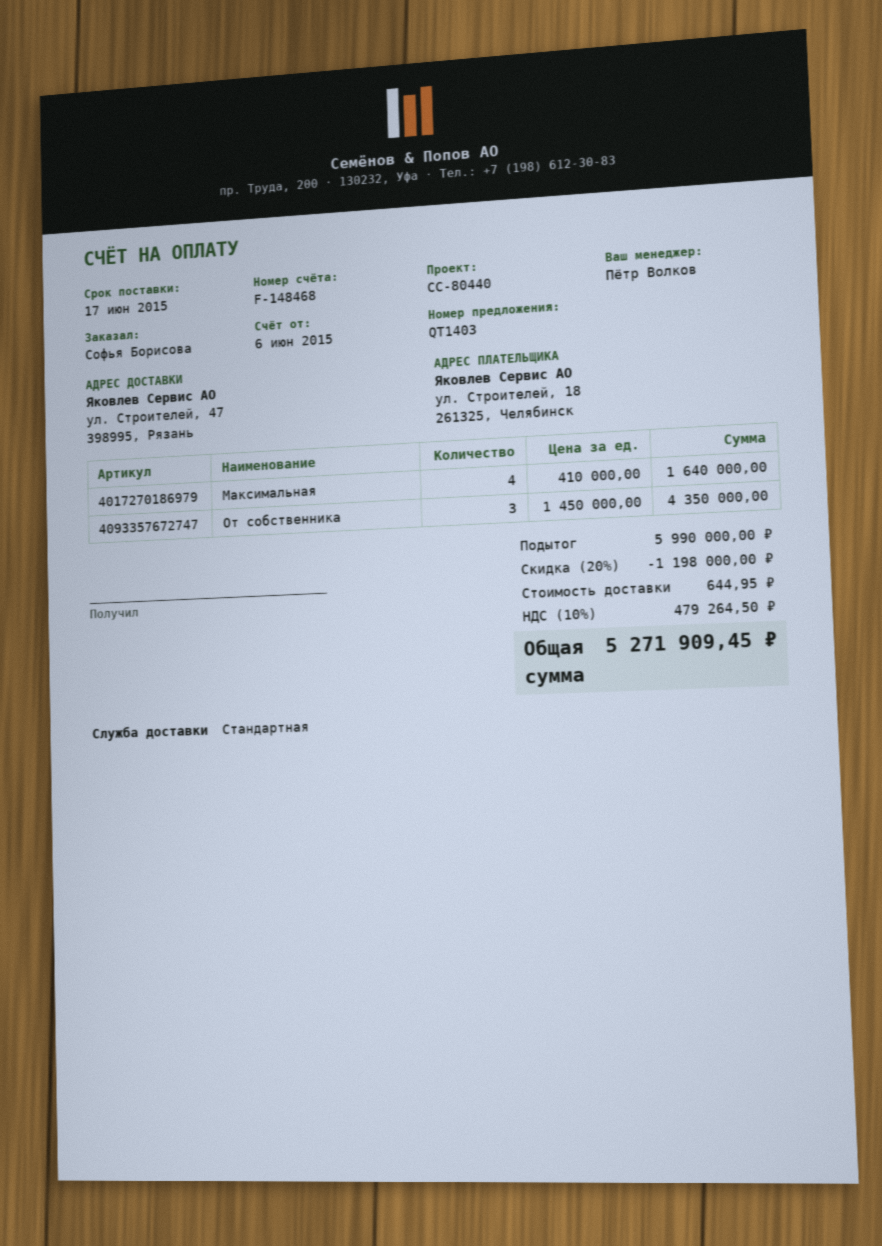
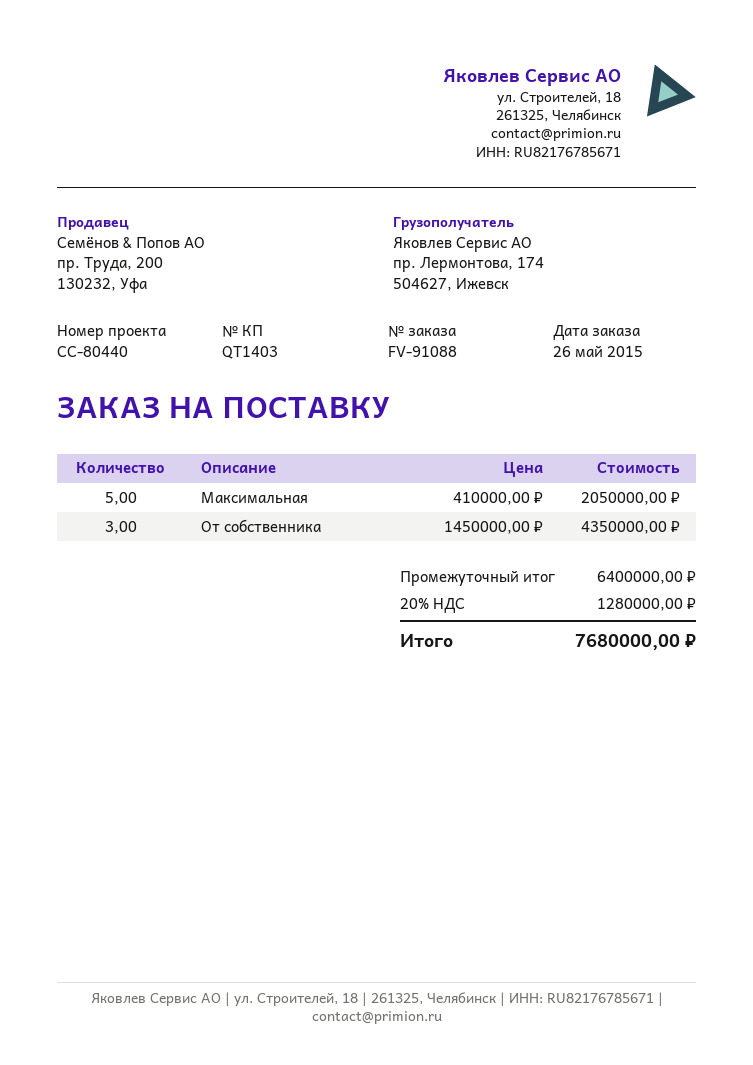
ship to: ул. Строителей, 47, 398995, Рязань -> пр. Лермонтова, 174, 504627, Ижевск
Максимальная: 4 x 410000.00 = 1640000.00 -> 5 x 410000.00 = 2050000.00
subtotal: 5990000.00 -> 6400000.00
discount: 20% = 1198000.00 -> none
shipping: 644.95 -> none
tax: 10% = 479264.50 -> 20% = 1280000.00
total: 5271909.45 -> 7680000.00

